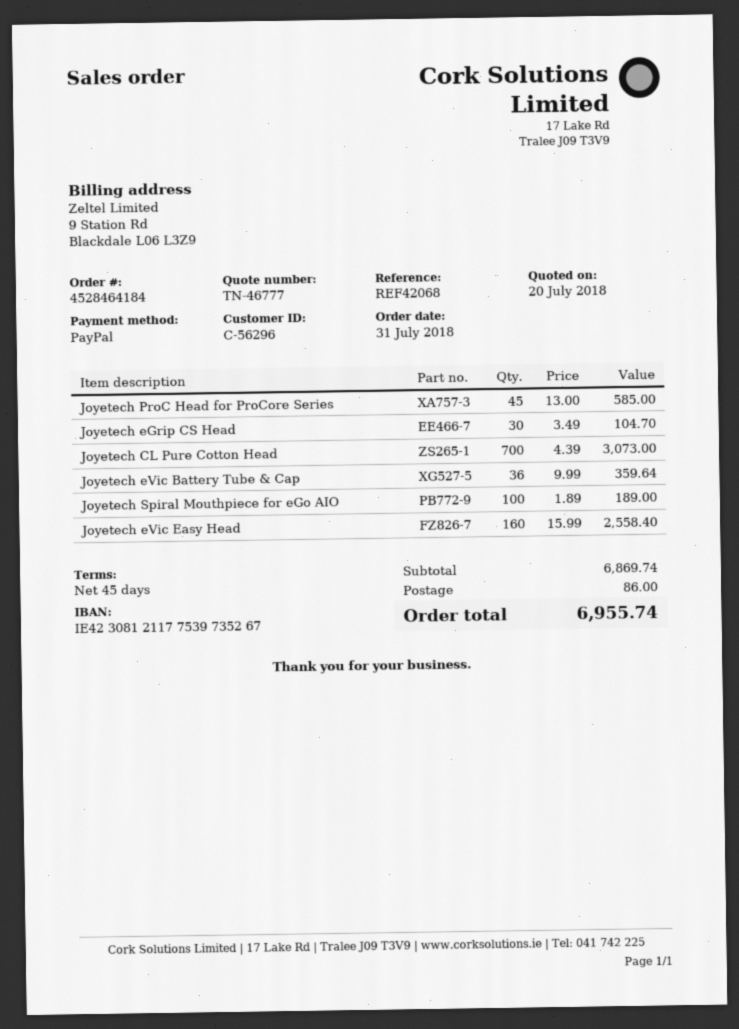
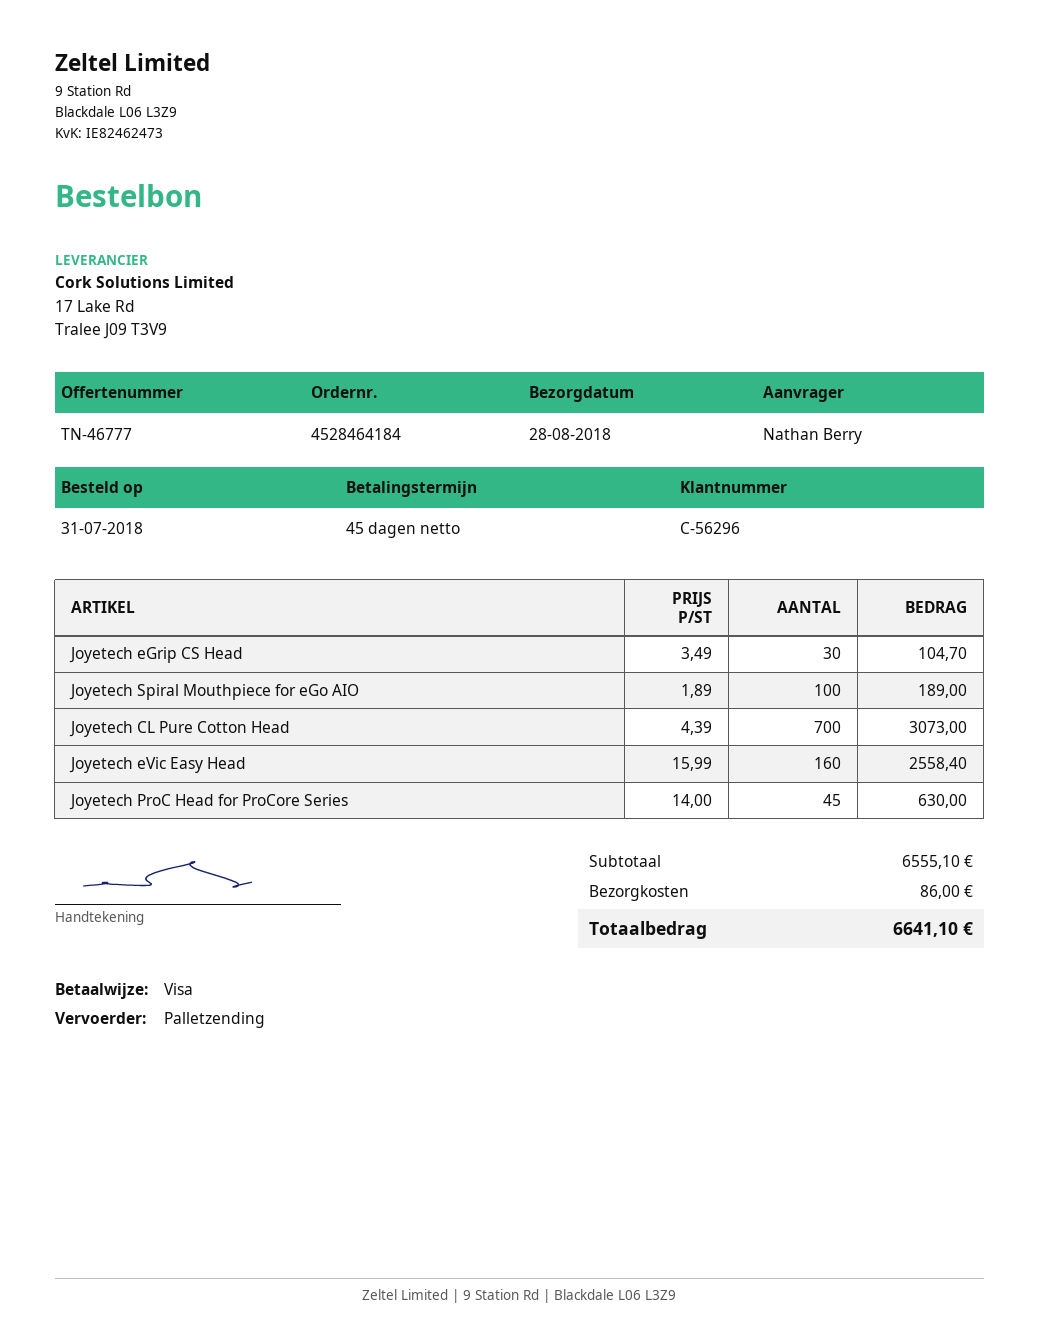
payment method: PayPal -> Visa
Joyetech ProC Head for ProCore Series: 45 x 13.00 = 585.00 -> 45 x 14.00 = 630.00
Joyetech eVic Battery Tube & Cap: 36 x 9.99 = 359.64 -> none
subtotal: 6869.74 -> 6555.10
total: 6955.74 -> 6641.10

